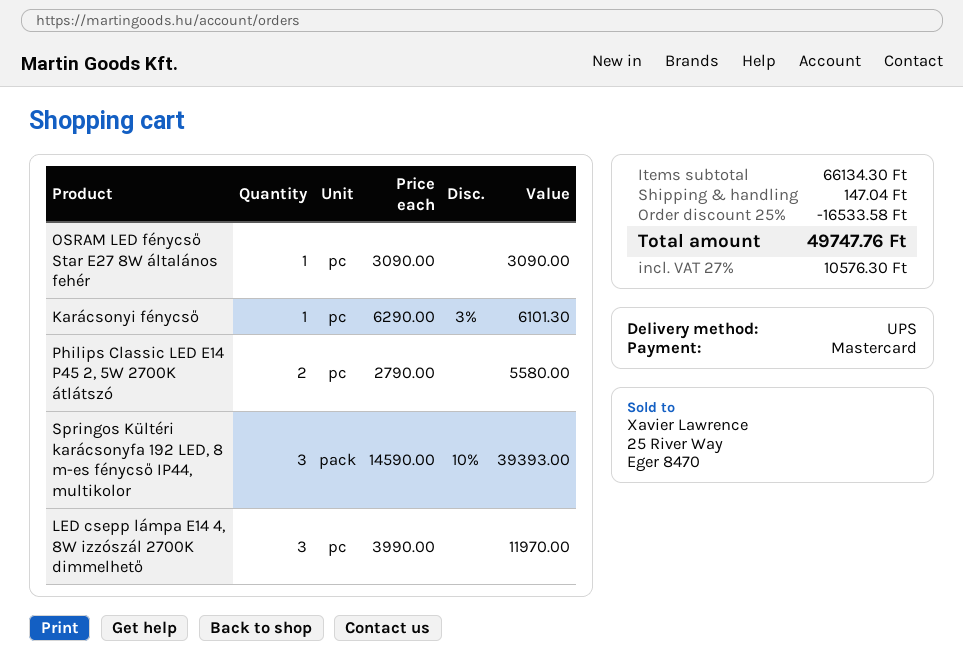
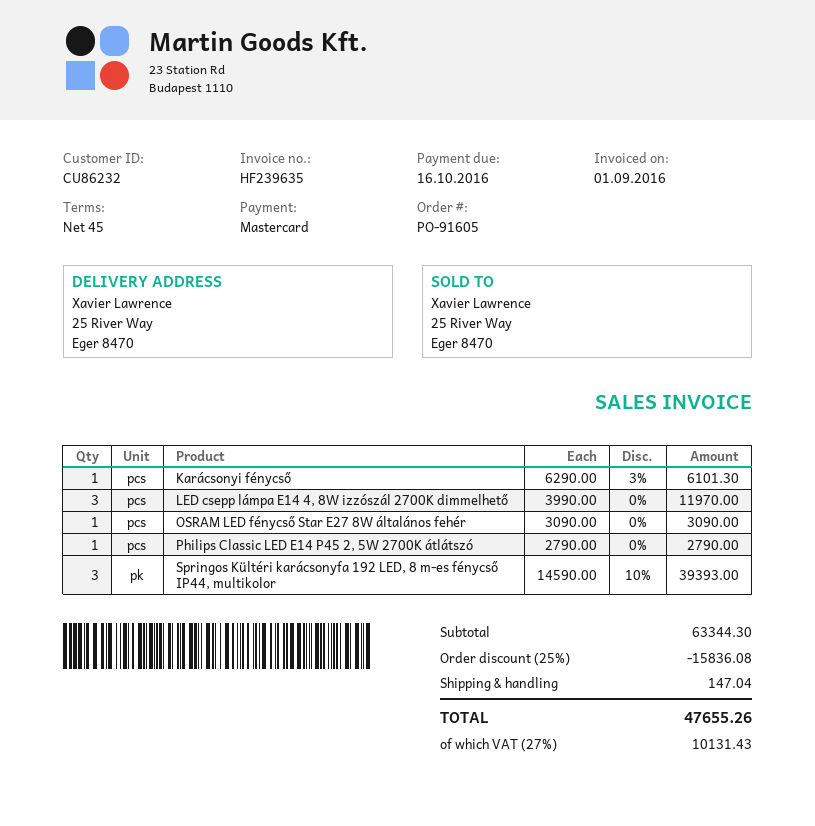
Philips Classic LED E14 P45 2, 5W 2700K átlátszó: 2 x 2790.00 = 5580.00 -> 1 x 2790.00 = 2790.00
subtotal: 66134.30 -> 63344.30
discount: 25% = 16533.58 -> 25% = 15836.08
tax: 27% = 10576.30 -> 27% = 10131.43
total: 49747.76 -> 47655.26

